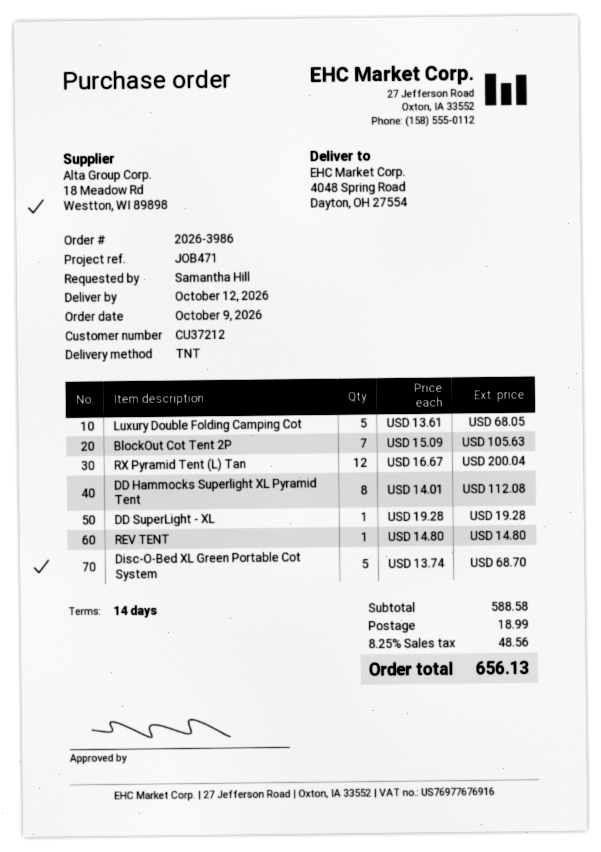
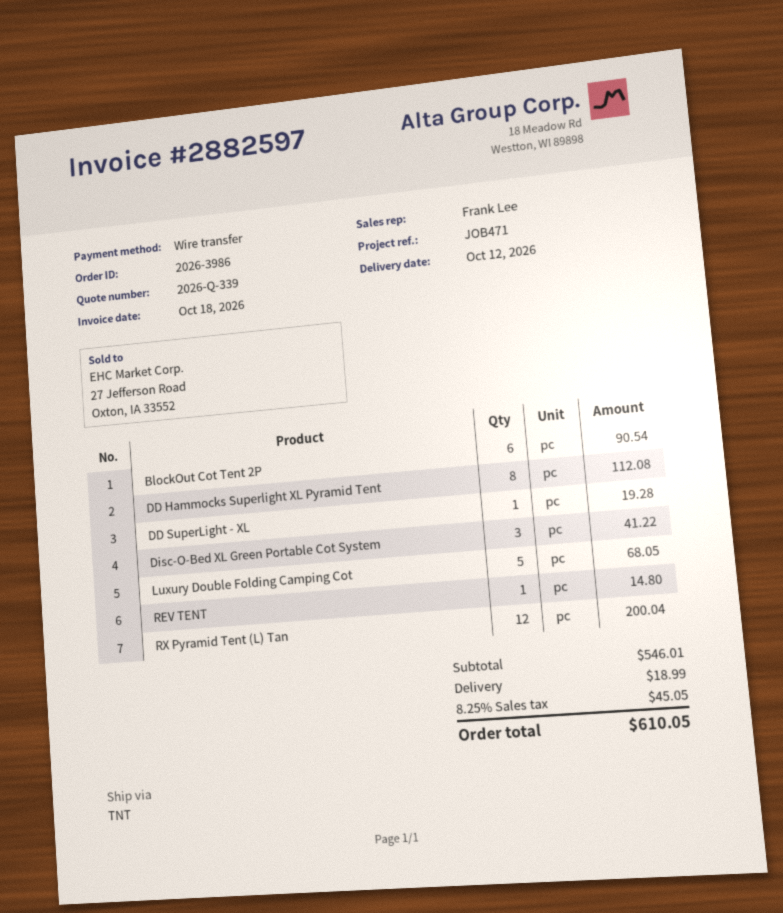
BlockOut Cot Tent 2P: 7 for 105.63 -> 6 for 90.54
Disc-O-Bed XL Green Portable Cot System: 5 for 68.70 -> 3 for 41.22
subtotal: 588.58 -> 546.01
tax: 8.25% = 48.56 -> 8.25% = 45.05
total: 656.13 -> 610.05

